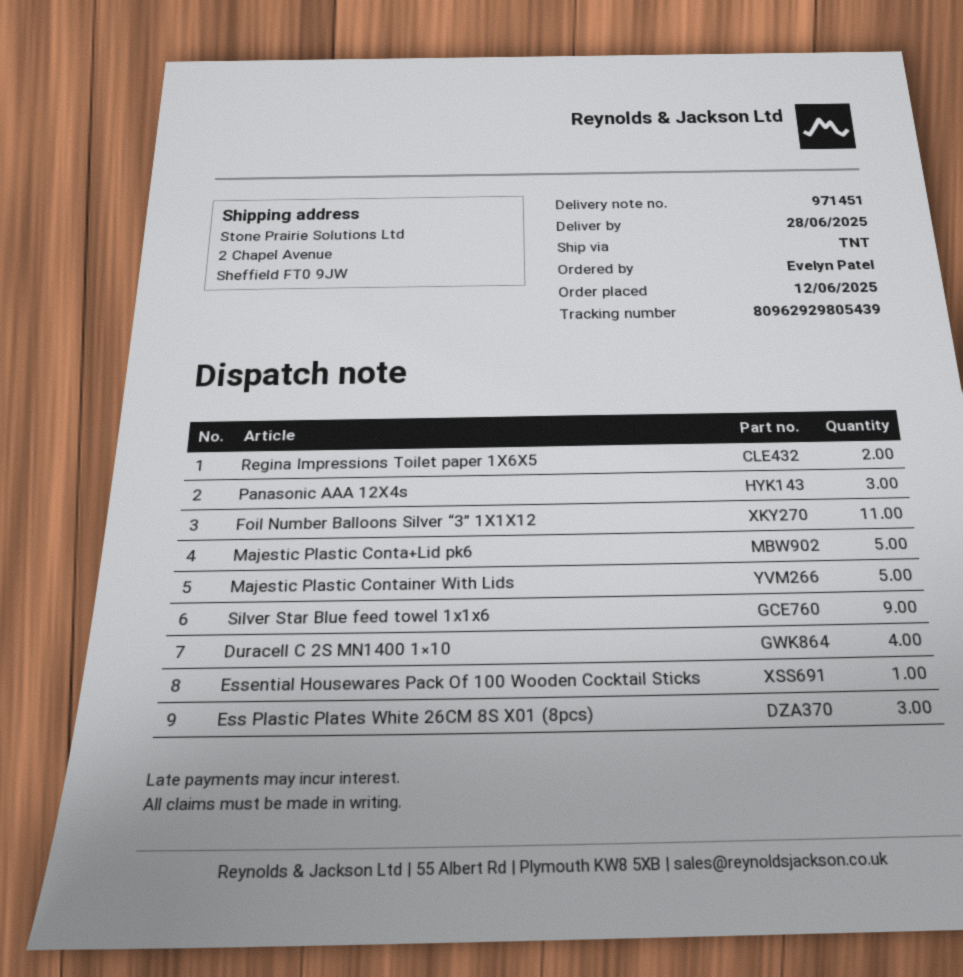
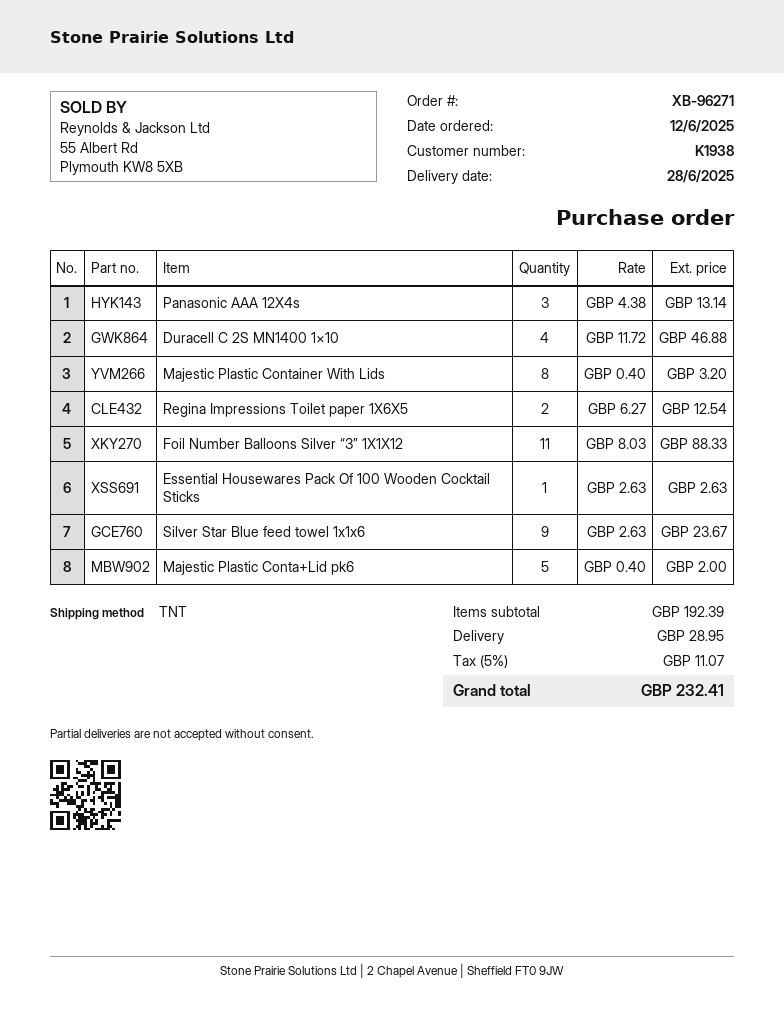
Majestic Plastic Container With Lids: 5 -> 8
Ess Plastic Plates White 26CM 8S X01 (8pcs): 3 -> none

